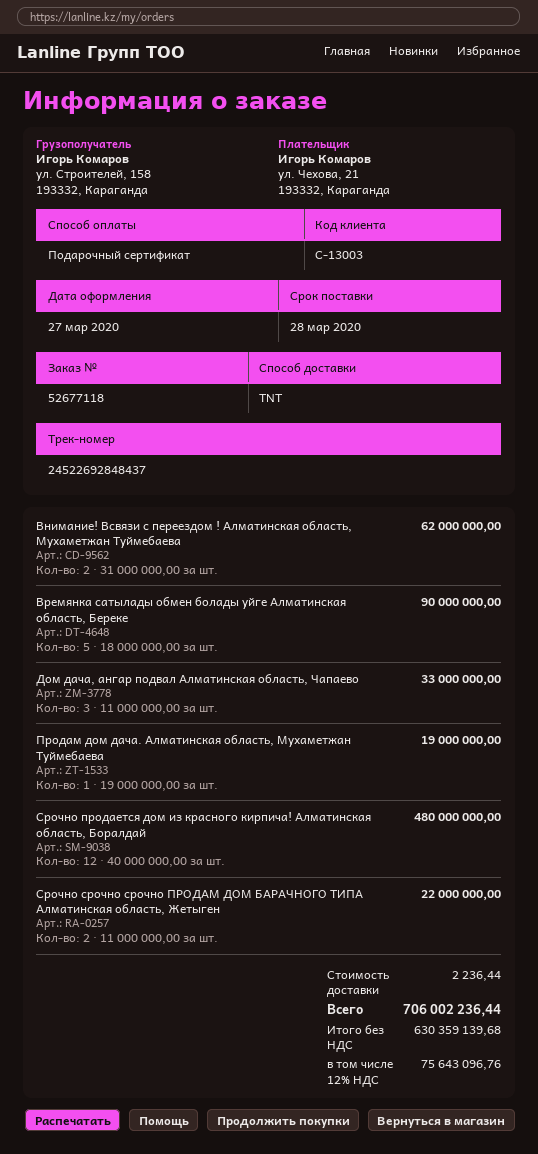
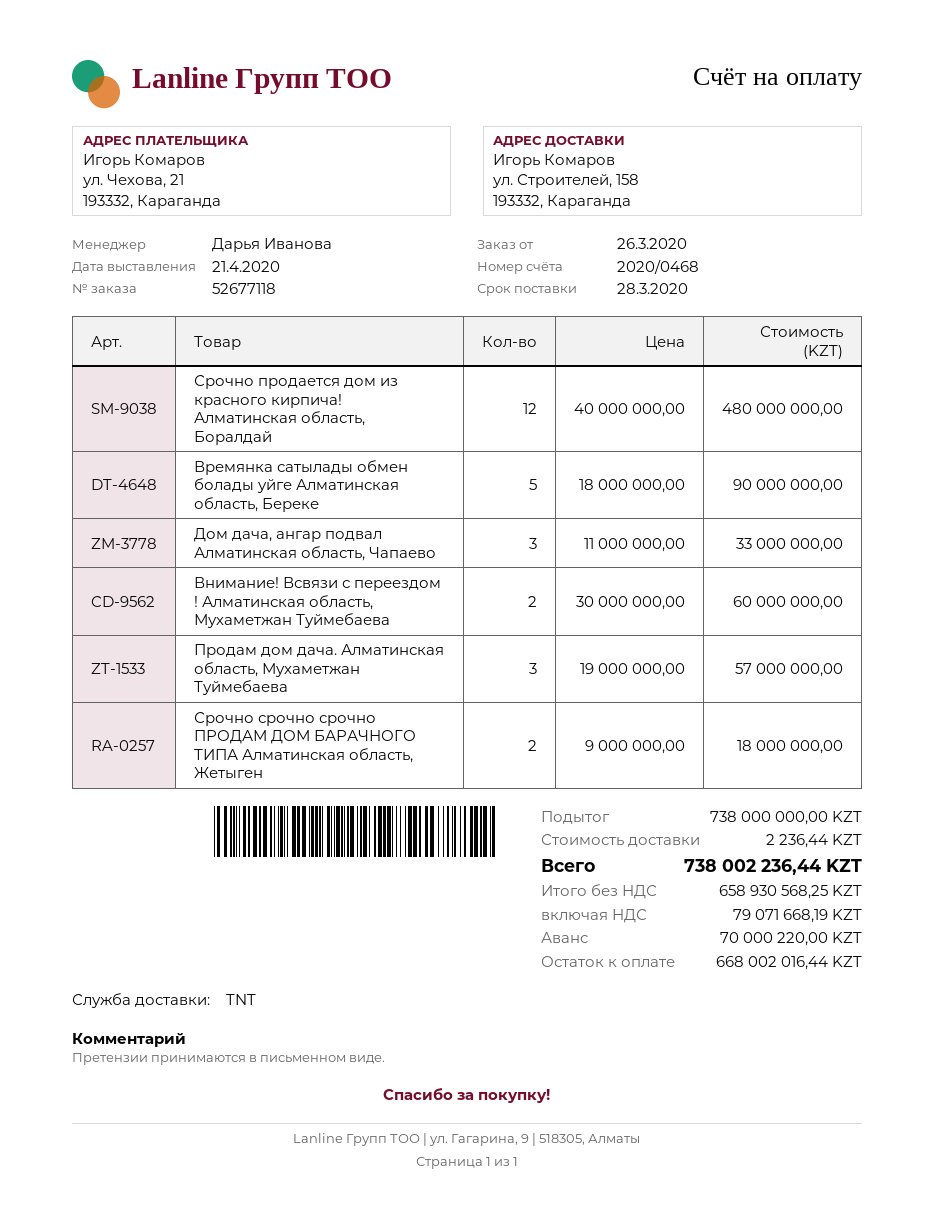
order date: 2020-03-27 -> 2020-03-26
Внимание! Всвязи с переездом ! Алматинская область, Мухаметжан Туймебаева: 2 x 31000000.00 = 62000000.00 -> 2 x 30000000.00 = 60000000.00
Продам дом дача. Алматинская область, Мухаметжан Туймебаева: 1 x 19000000.00 = 19000000.00 -> 3 x 19000000.00 = 57000000.00
Срочно срочно срочно ПРОДАМ ДОМ БАРАЧНОГО ТИПА Алматинская область, Жетыген: 2 x 11000000.00 = 22000000.00 -> 2 x 9000000.00 = 18000000.00
net: 630359139.68 -> 658930568.25
tax: 75643096.76 -> 79071668.19
total: 706002236.44 -> 738002236.44

